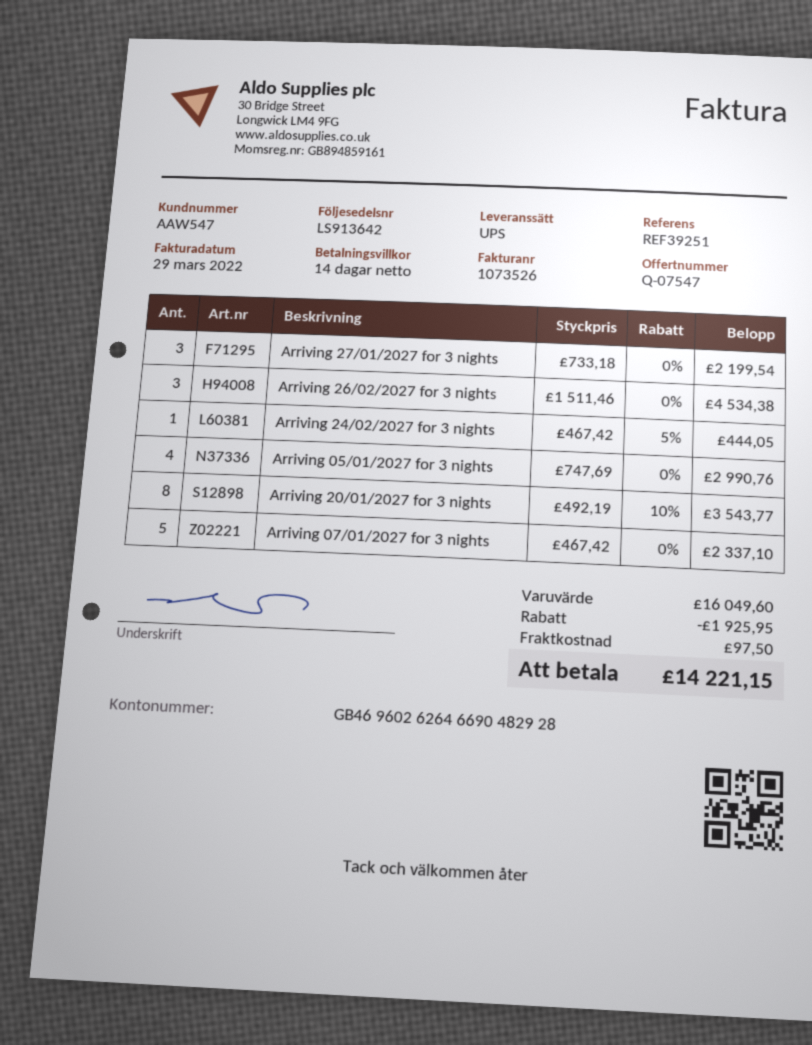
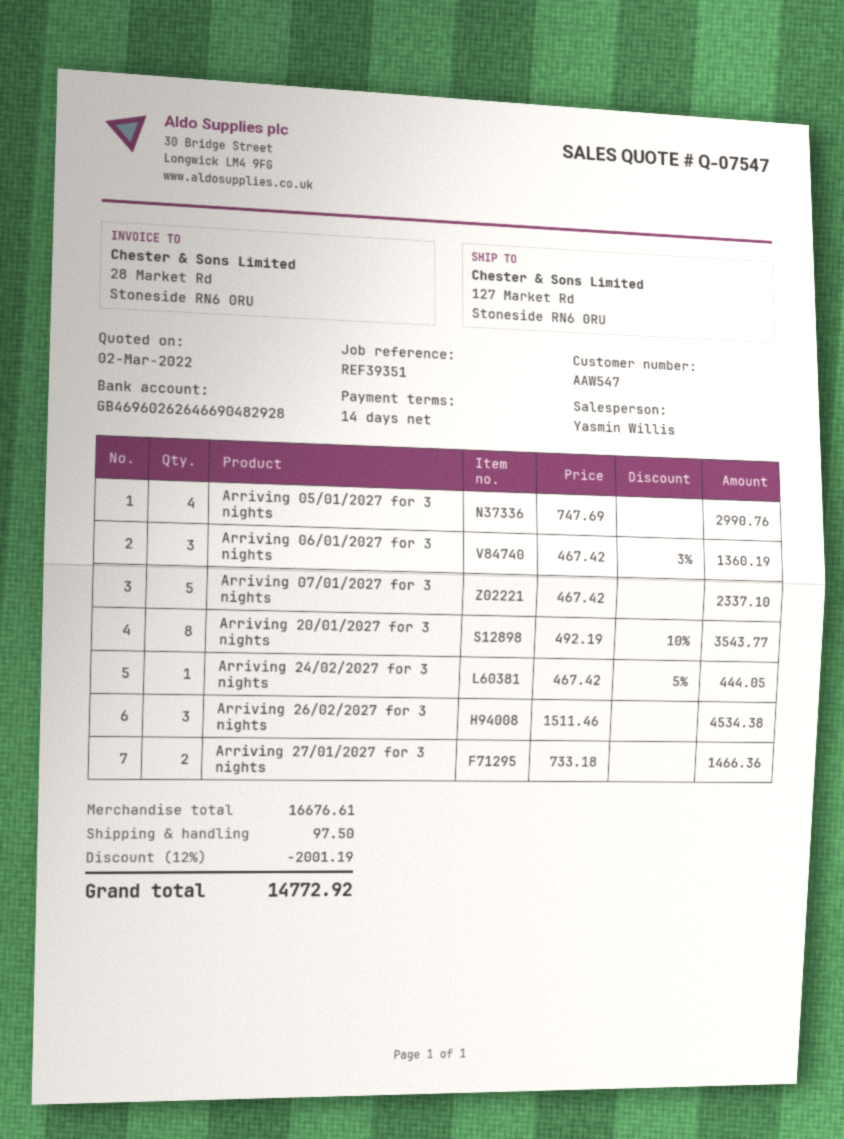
reference: REF39251 -> REF39351
Arriving 27/01/2027 for 3 nights: 3 x 733.18 = 2199.54 -> 2 x 733.18 = 1466.36
Arriving 06/01/2027 for 3 nights: none -> 3 x 467.42 - 3% = 1360.19
subtotal: 16049.60 -> 16676.61
discount: 1925.95 -> 2001.19
total: 14221.15 -> 14772.92

